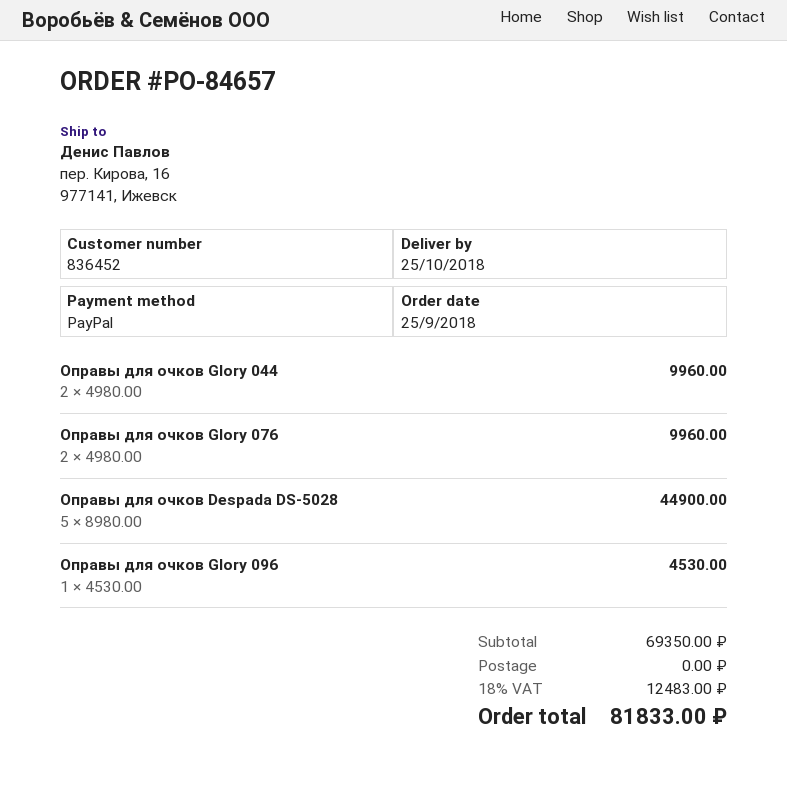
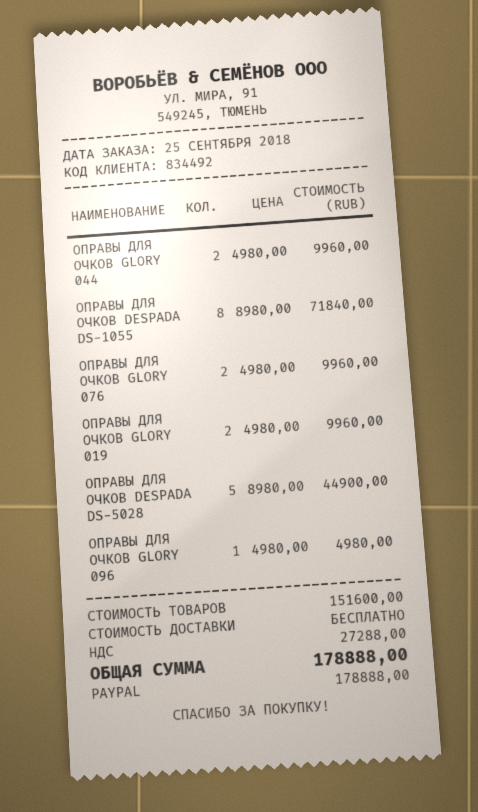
customer number: 836452 -> 834492
Оправы для очков Glory 096: 1 x 4530.00 = 4530.00 -> 1 x 4980.00 = 4980.00
ОПРАВЫ ДЛЯ ОЧКОВ DESPADA DS-1055: none -> 8 x 8980.00 = 71840.00
ОПРАВЫ ДЛЯ ОЧКОВ GLORY 019: none -> 2 x 4980.00 = 9960.00
subtotal: 69350.00 -> 151600.00
tax: 12483.00 -> 27288.00
total: 81833.00 -> 178888.00

